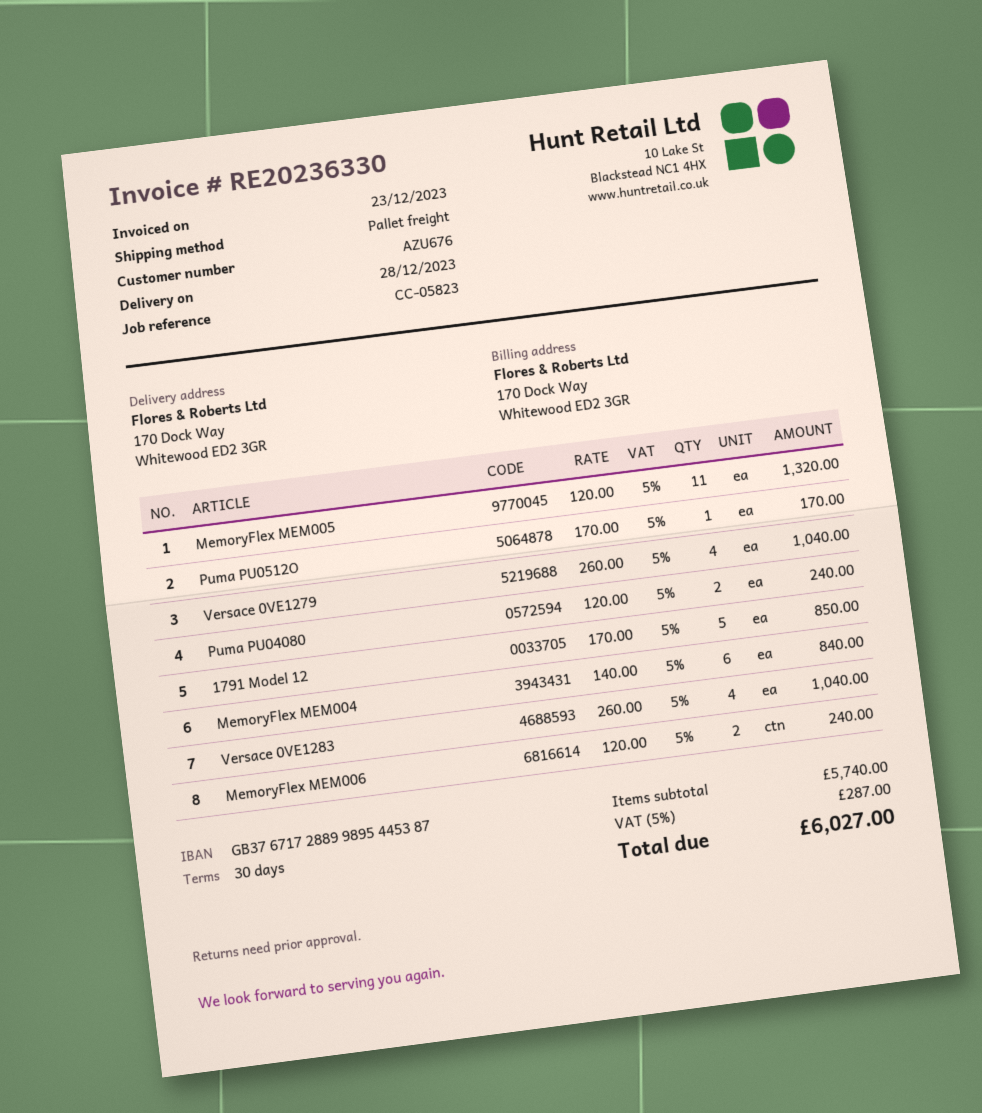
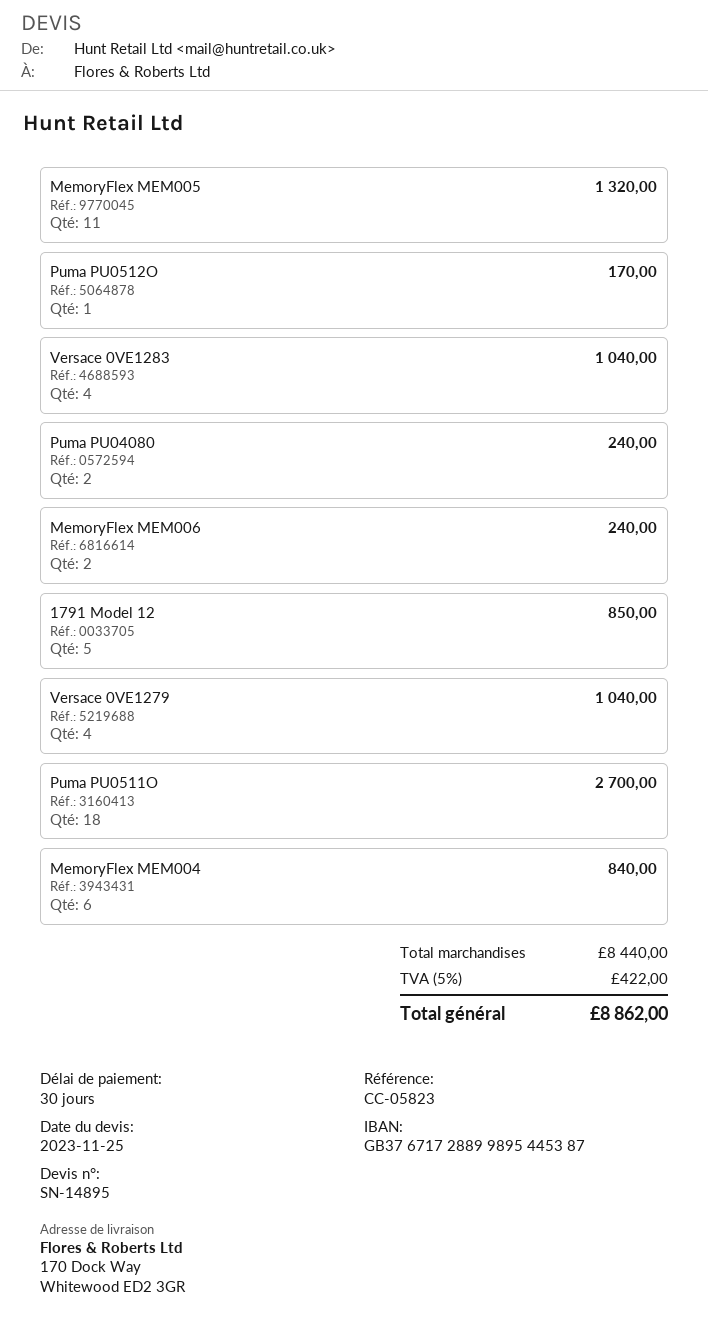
Puma PU0511O: none -> 18 for 2700.00
subtotal: 5740.00 -> 8440.00
tax: 5% = 287.00 -> 5% = 422.00
total: 6027.00 -> 8862.00

